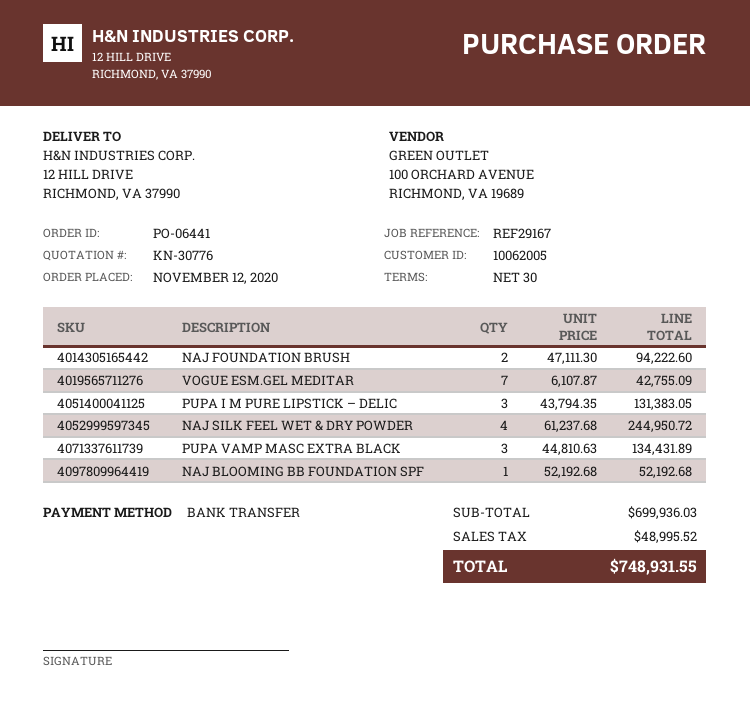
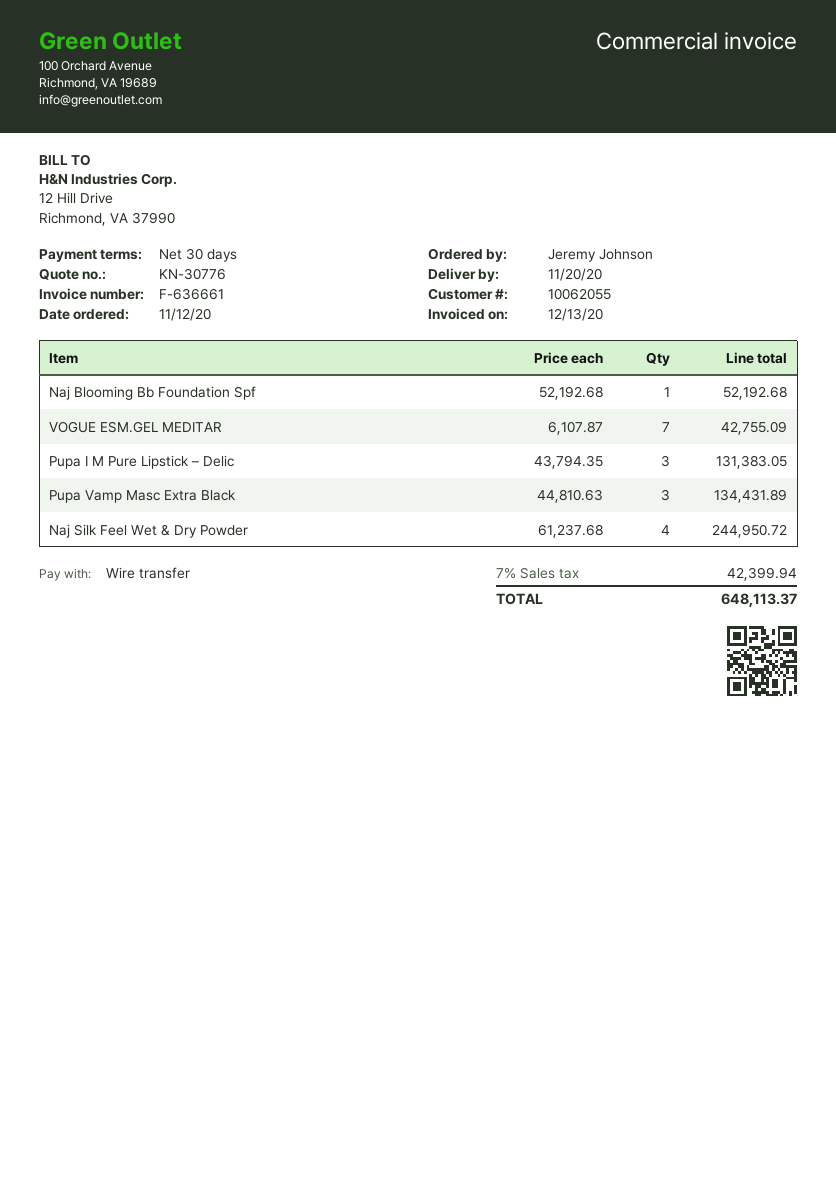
customer number: 10062005 -> 10062055
NAJ FOUNDATION BRUSH: 2 x 47111.30 = 94222.60 -> none
tax: 48995.52 -> 42399.94
total: 748931.55 -> 648113.37

